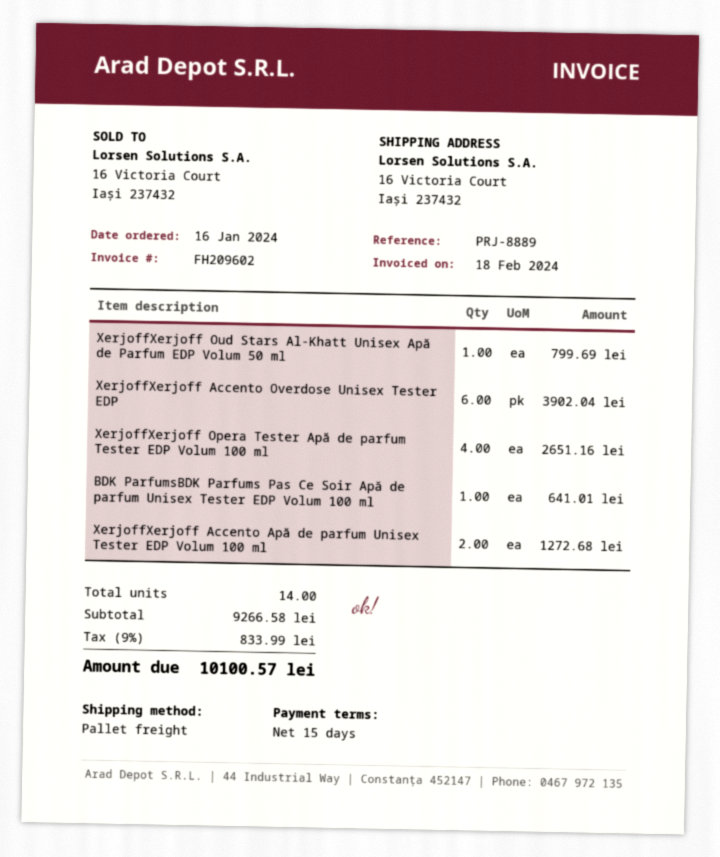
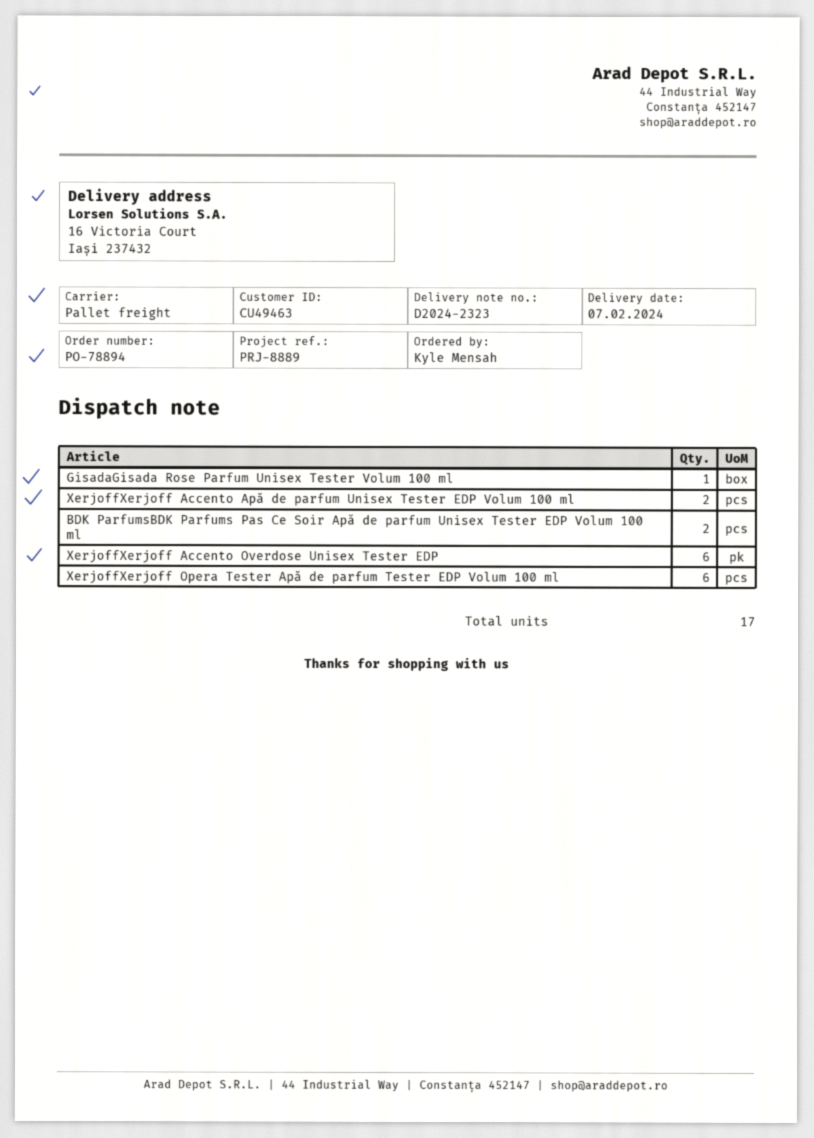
XerjoffXerjoff Oud Stars Al-Khatt Unisex Apă de Parfum EDP Volum 50 ml: 1 -> none
XerjoffXerjoff Opera Tester Apă de parfum Tester EDP Volum 100 ml: 4 -> 6
BDK ParfumsBDK Parfums Pas Ce Soir Apă de parfum Unisex Tester EDP Volum 100 ml: 1 -> 2
GisadaGisada Rose Parfum Unisex Tester Volum 100 ml: none -> 1
total quantity: 14 -> 17

